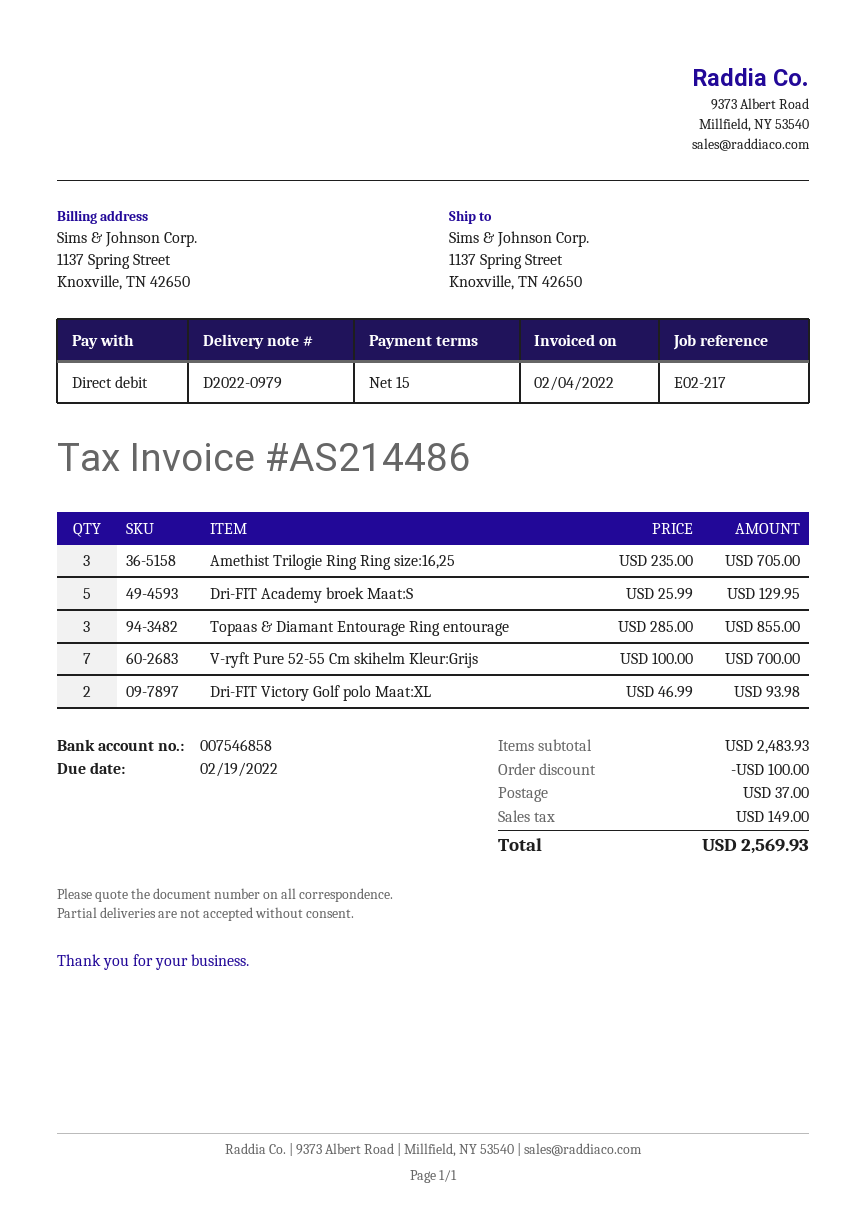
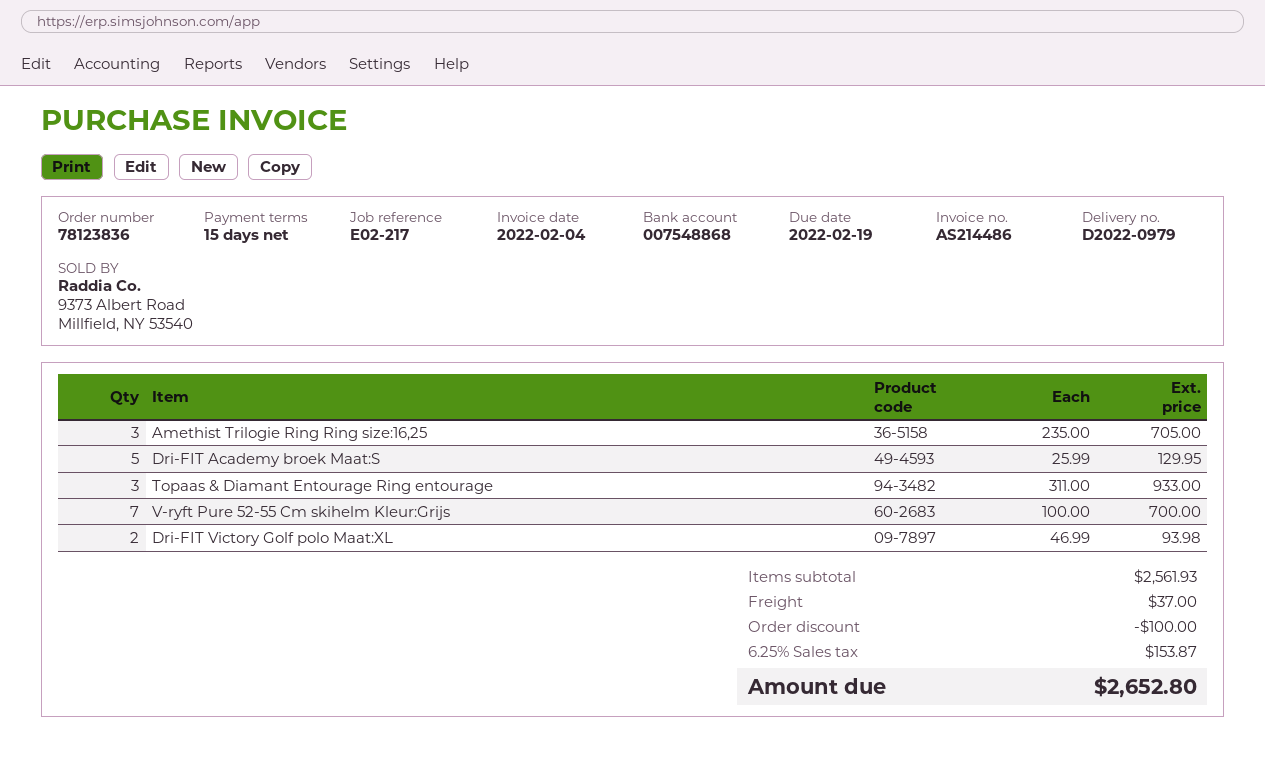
bank account: 007546858 -> 007548868
Topaas & Diamant Entourage Ring entourage: 3 x 285.00 = 855.00 -> 3 x 311.00 = 933.00
subtotal: 2483.93 -> 2561.93
tax: 149.00 -> 153.87
total: 2569.93 -> 2652.80

